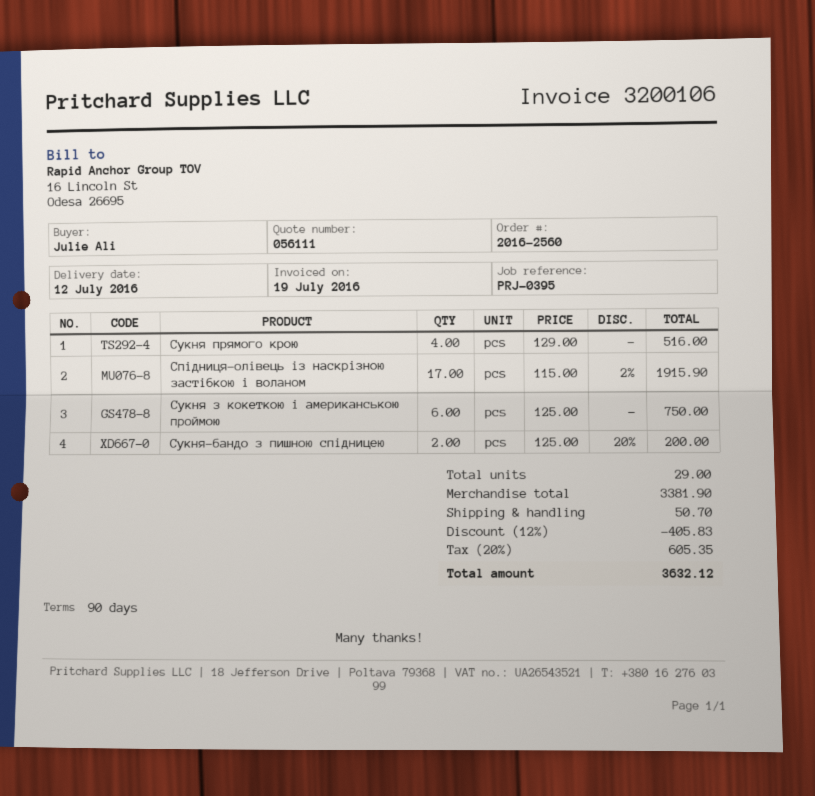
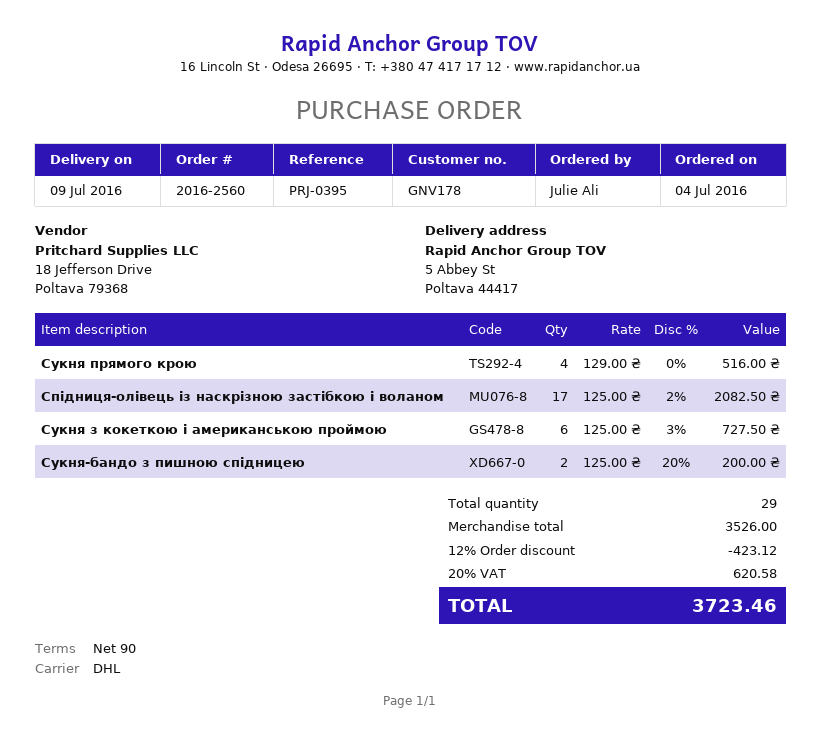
delivery date: 2016-07-12 -> 2016-07-09
Спідниця-олівець із наскрізною застібкою і воланом: 17 x 115.00 - 2% = 1915.90 -> 17 x 125.00 - 2% = 2082.50
Сукня з кокеткою і американською проймою: 6 x 125.00 = 750.00 -> 6 x 125.00 - 3% = 727.50
subtotal: 3381.90 -> 3526.00
discount: 12% = 405.83 -> 12% = 423.12
shipping: 50.70 -> none
tax: 20% = 605.35 -> 20% = 620.58
total: 3632.12 -> 3723.46

